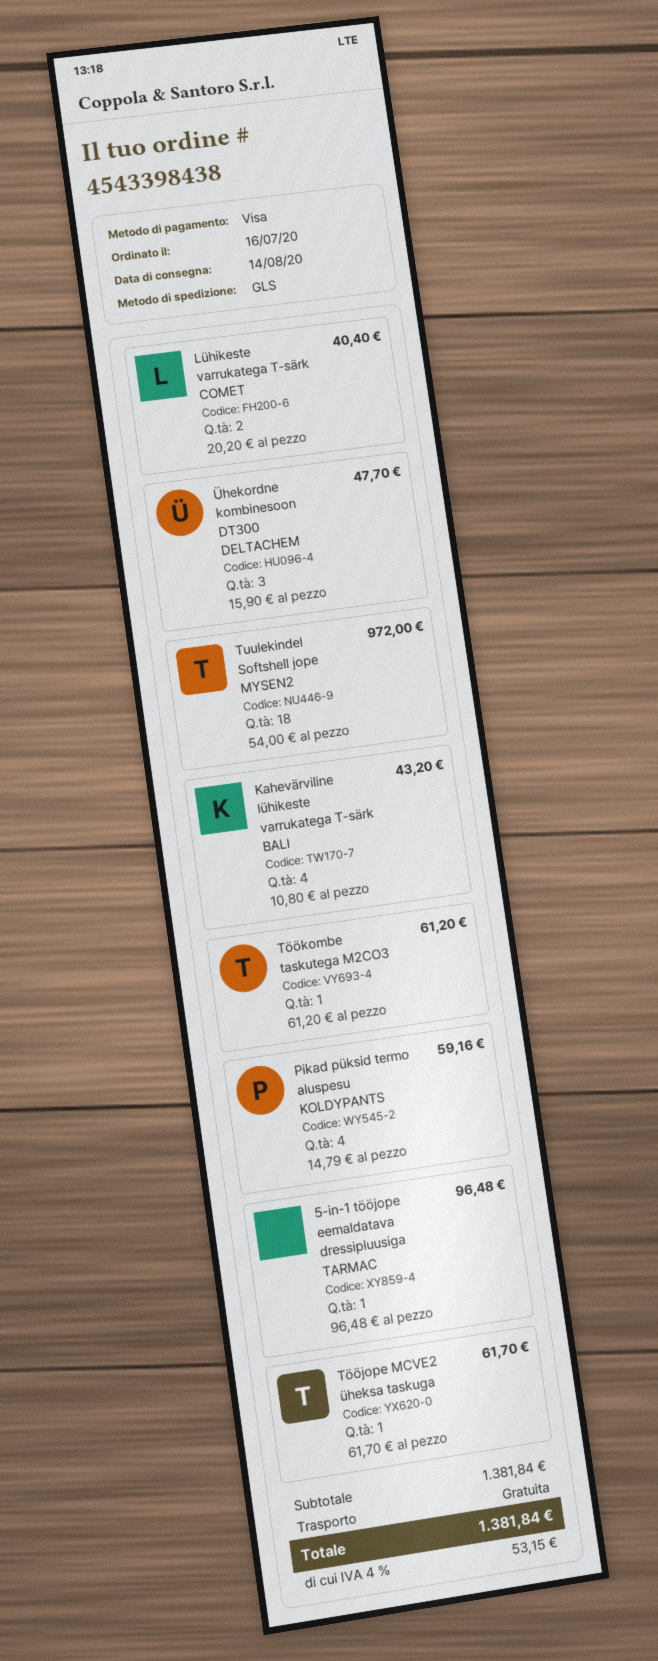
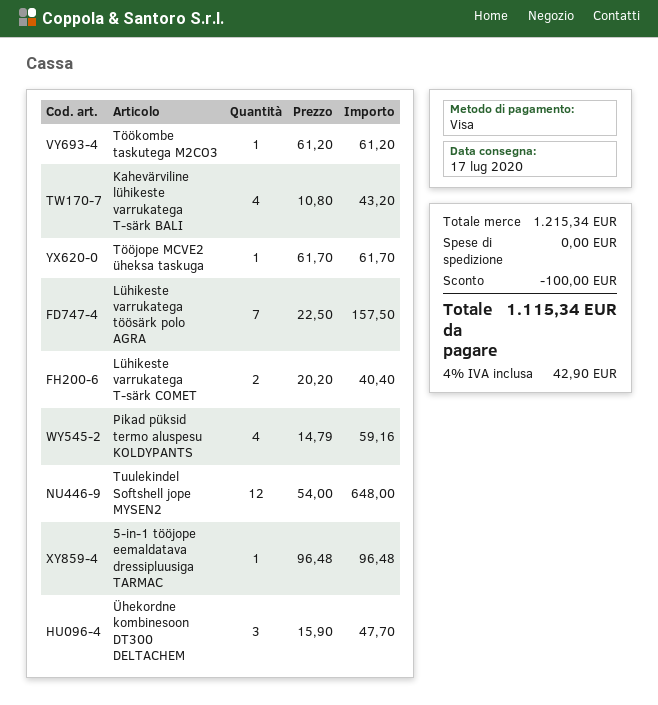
delivery date: 2020-08-14 -> 2020-07-17
Tuulekindel Softshell jope MYSEN2: 18 x 54.00 = 972.00 -> 12 x 54.00 = 648.00
Lühikeste varrukatega töösärk polo AGRA: none -> 7 x 22.50 = 157.50
subtotal: 1381.84 -> 1215.34
discount: none -> 100.00
tax: 4% = 53.15 -> 4% = 42.90
total: 1381.84 -> 1115.34

